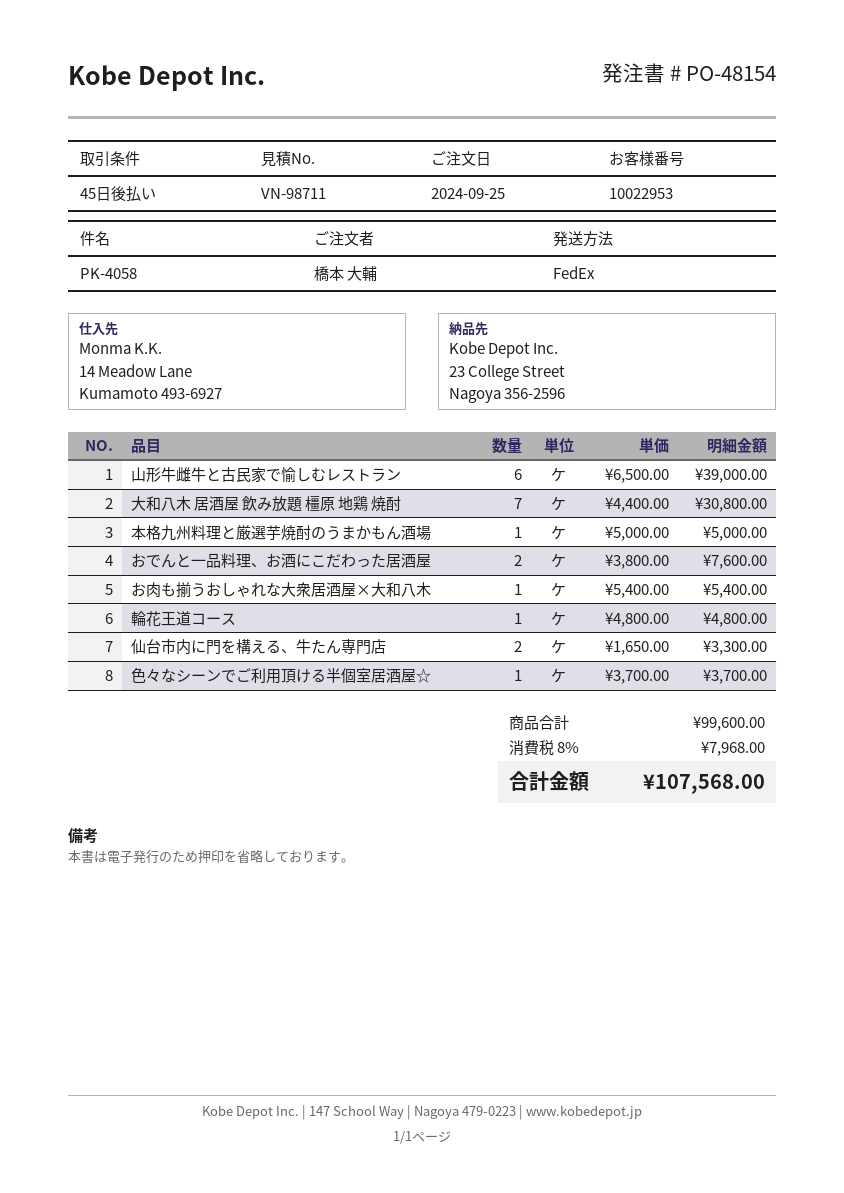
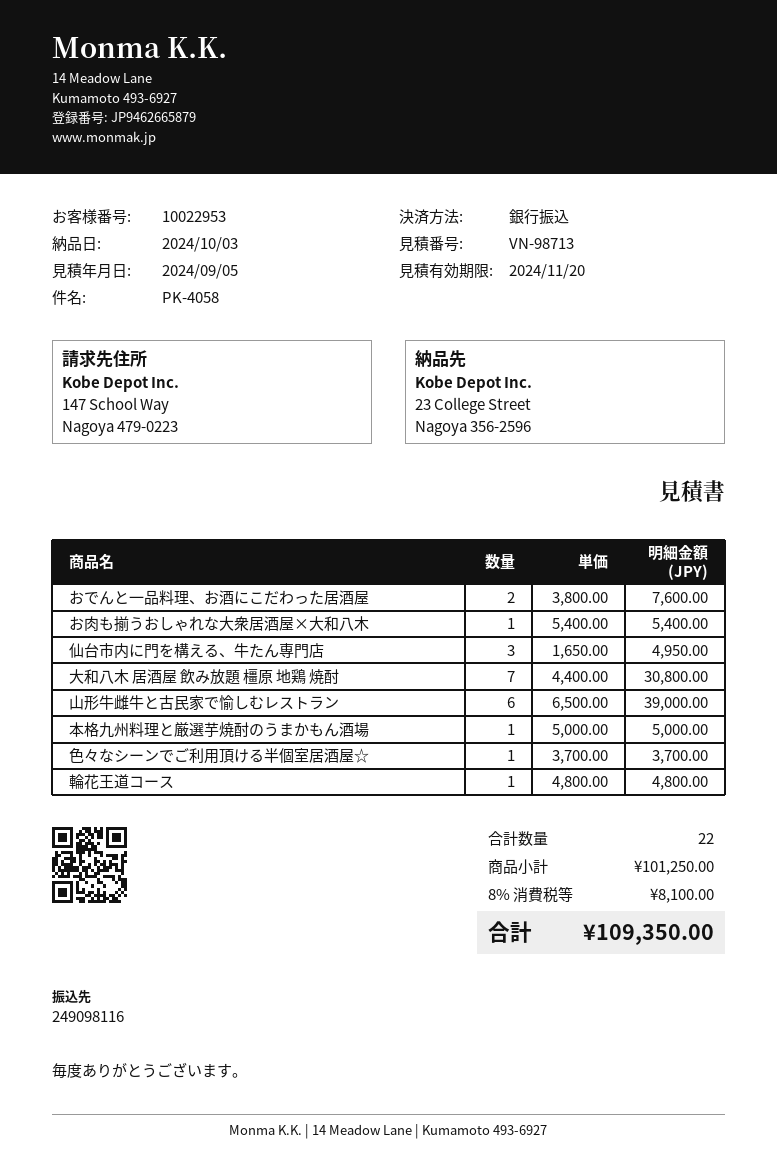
quote number: VN-98711 -> VN-98713
仙台市内に門を構える、牛たん専門店: 2 x 1650.00 = 3300.00 -> 3 x 1650.00 = 4950.00
subtotal: 99600.00 -> 101250.00
tax: 8% = 7968.00 -> 8% = 8100.00
total: 107568.00 -> 109350.00

